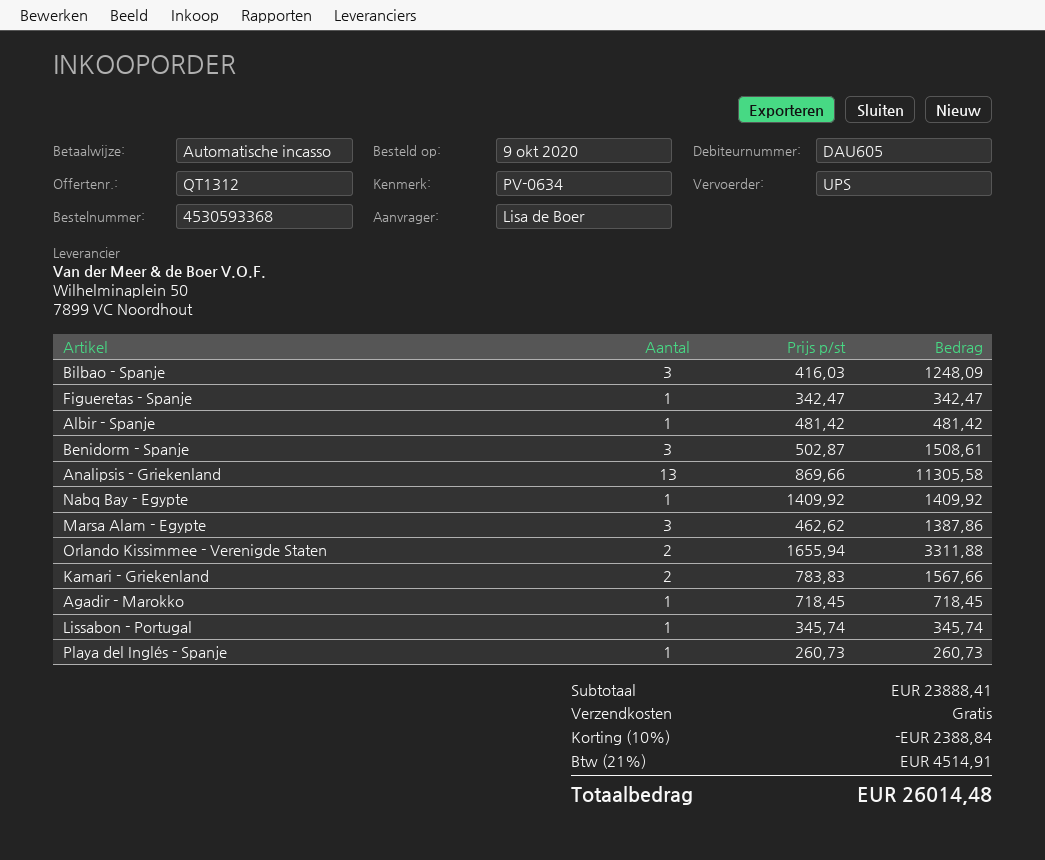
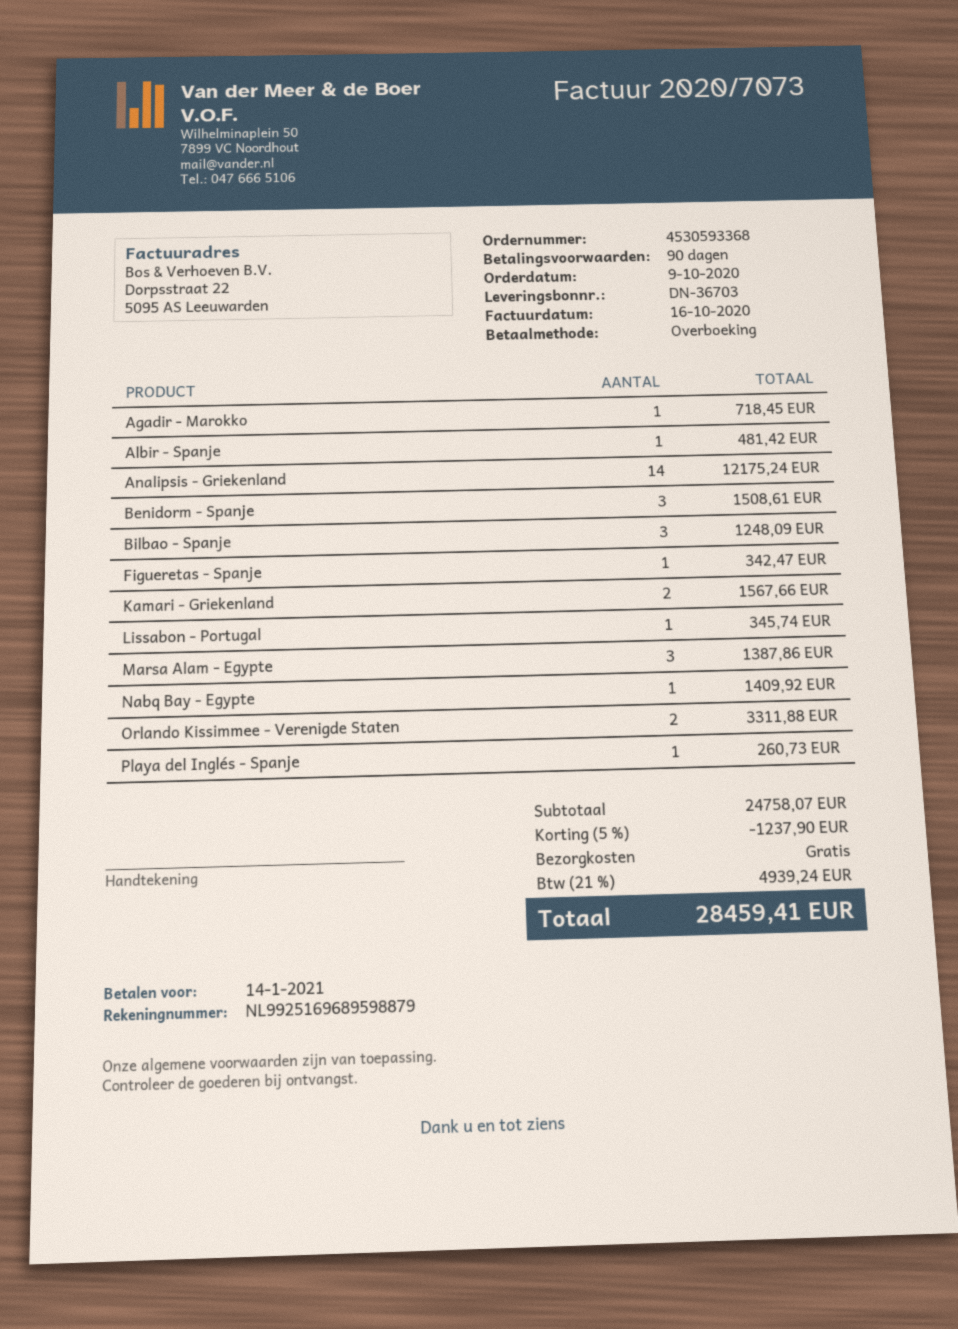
payment method: direct debit -> bank transfer
Analipsis - Griekenland: 13 for 11305.58 -> 14 for 12175.24
subtotal: 23888.41 -> 24758.07
discount: 10% = 2388.84 -> 5% = 1237.90
tax: 21% = 4514.91 -> 21% = 4939.24
total: 26014.48 -> 28459.41

